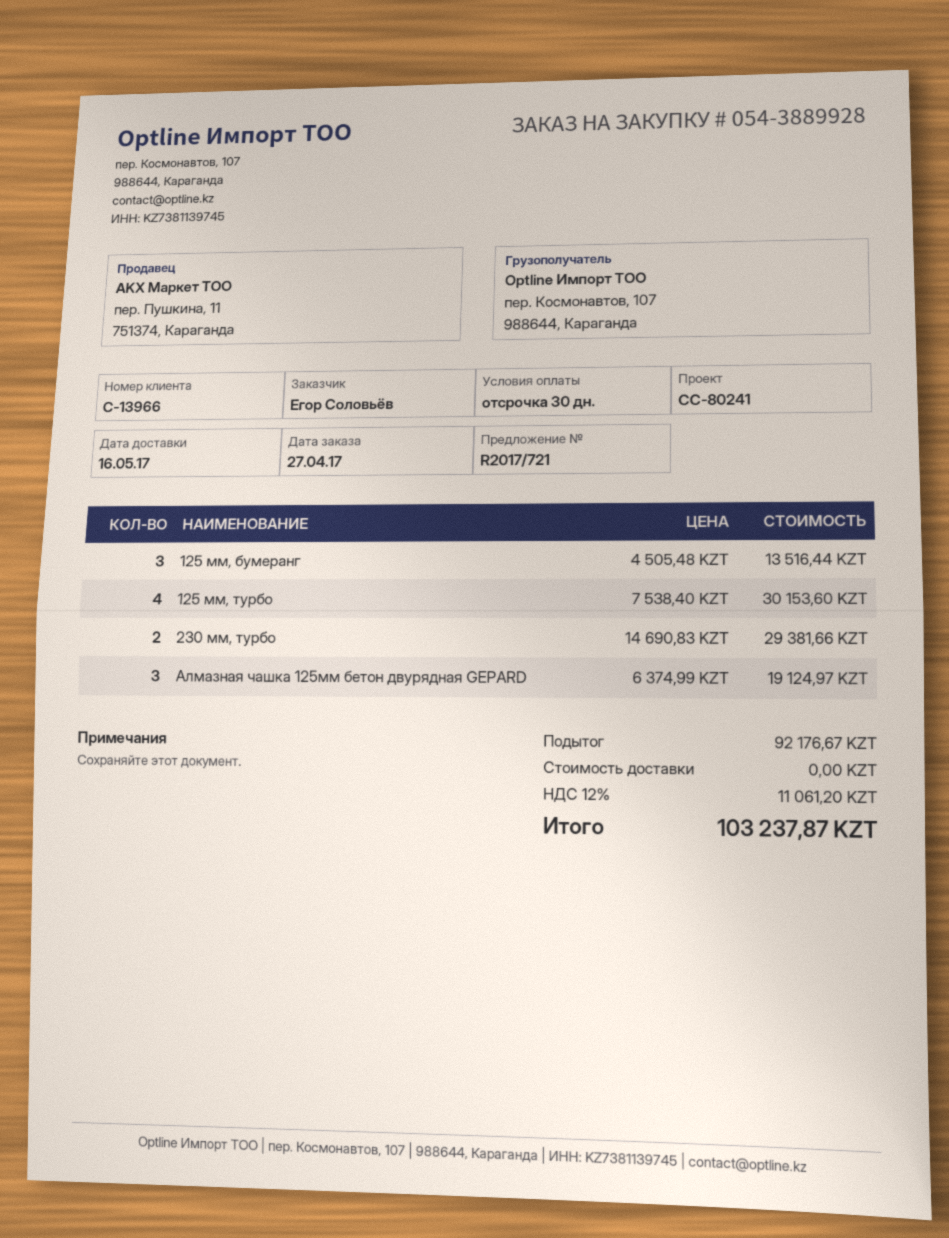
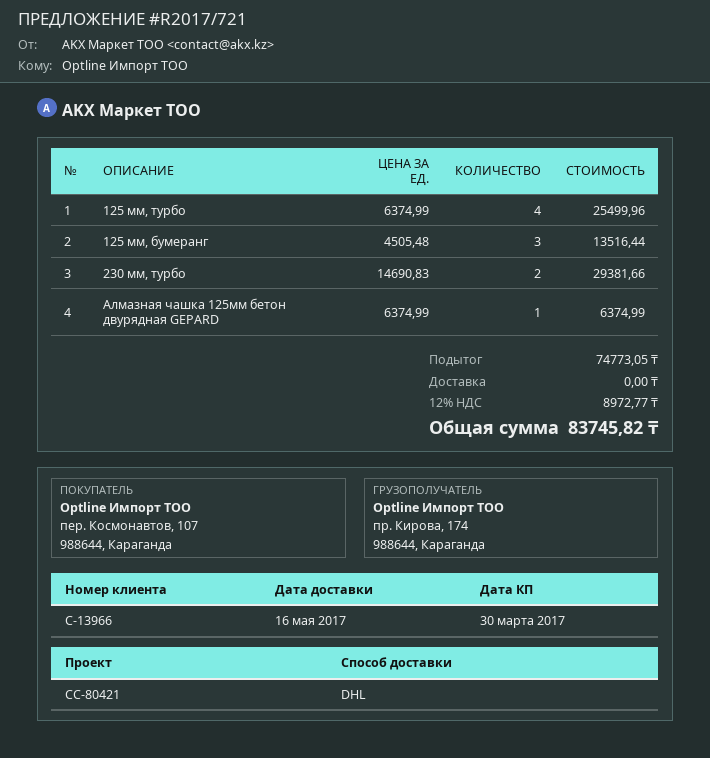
reference: CC-80241 -> CC-80421
ship to: пер. Космонавтов, 107, 988644, Караганда -> пр. Кирова, 174, 988644, Караганда
125 мм, турбо: 4 x 7538.40 = 30153.60 -> 4 x 6374.99 = 25499.96
Алмазная чашка 125мм бетон двурядная GEPARD: 3 x 6374.99 = 19124.97 -> 1 x 6374.99 = 6374.99
subtotal: 92176.67 -> 74773.05
tax: 12% = 11061.20 -> 12% = 8972.77
total: 103237.87 -> 83745.82

